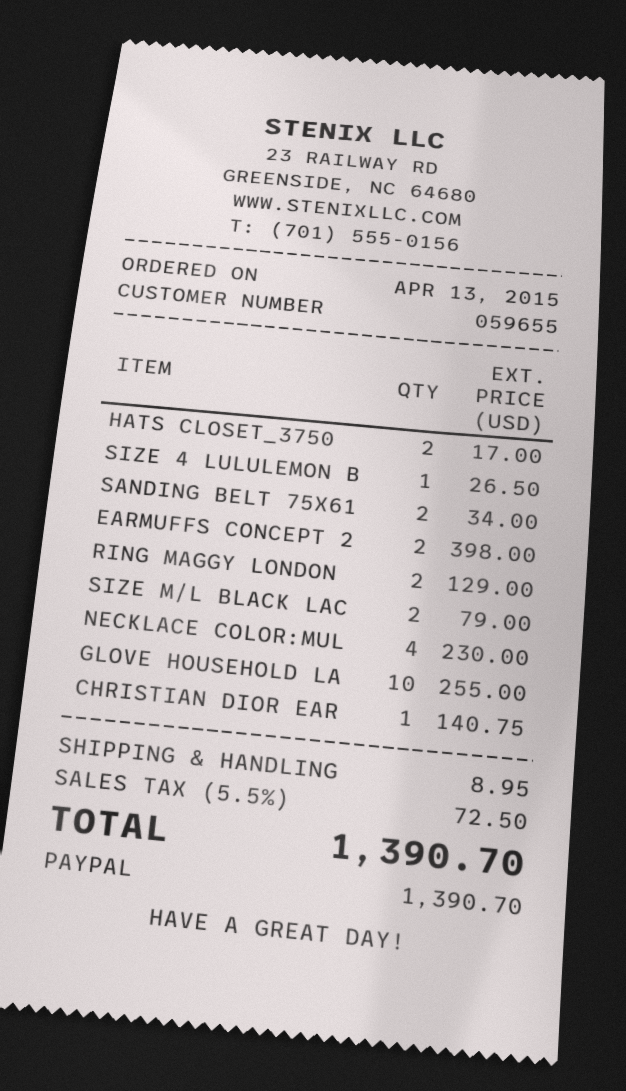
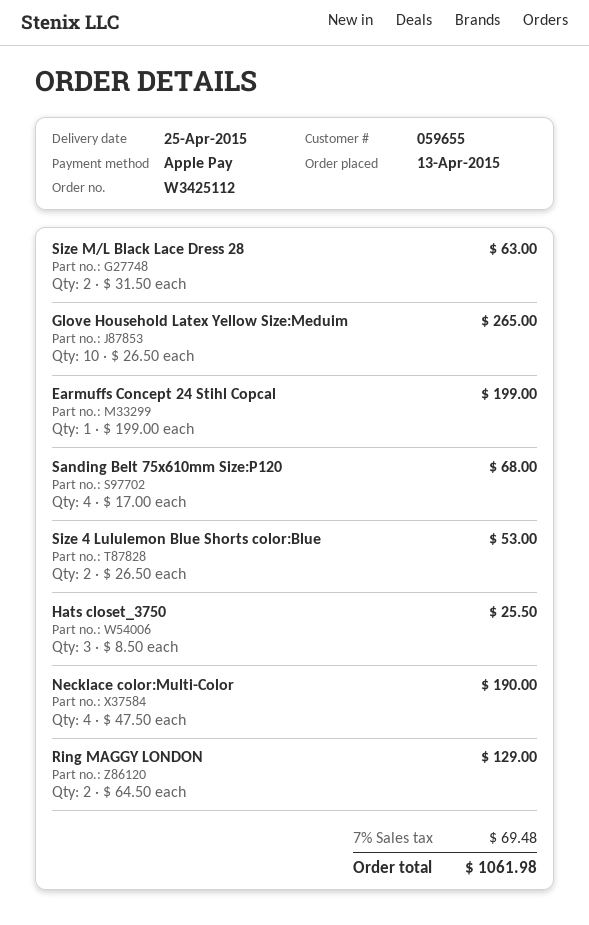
payment method: PayPal -> Apple Pay
HATS CLOSET_3750: 2 for 17.00 -> 3 for 25.50
SIZE 4 LULULEMON B: 1 for 26.50 -> 2 for 53.00
SANDING BELT 75X61: 2 for 34.00 -> 4 for 68.00
EARMUFFS CONCEPT 2: 2 for 398.00 -> 1 for 199.00
SIZE M/L BLACK LAC: 2 for 79.00 -> 2 for 63.00
NECKLACE COLOR:MUL: 4 for 230.00 -> 4 for 190.00
GLOVE HOUSEHOLD LA: 10 for 255.00 -> 10 for 265.00
CHRISTIAN DIOR EAR: 1 for 140.75 -> none
shipping: 8.95 -> none
tax: 5.5% = 72.50 -> 7% = 69.48
total: 1390.70 -> 1061.98

